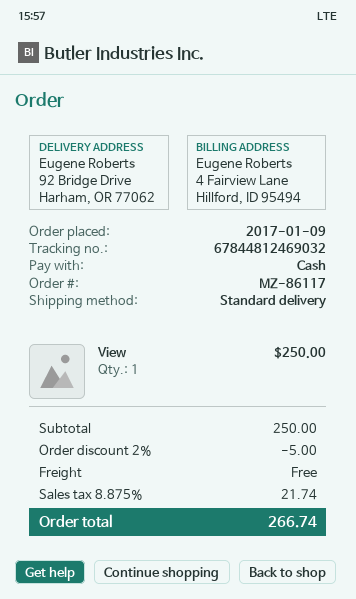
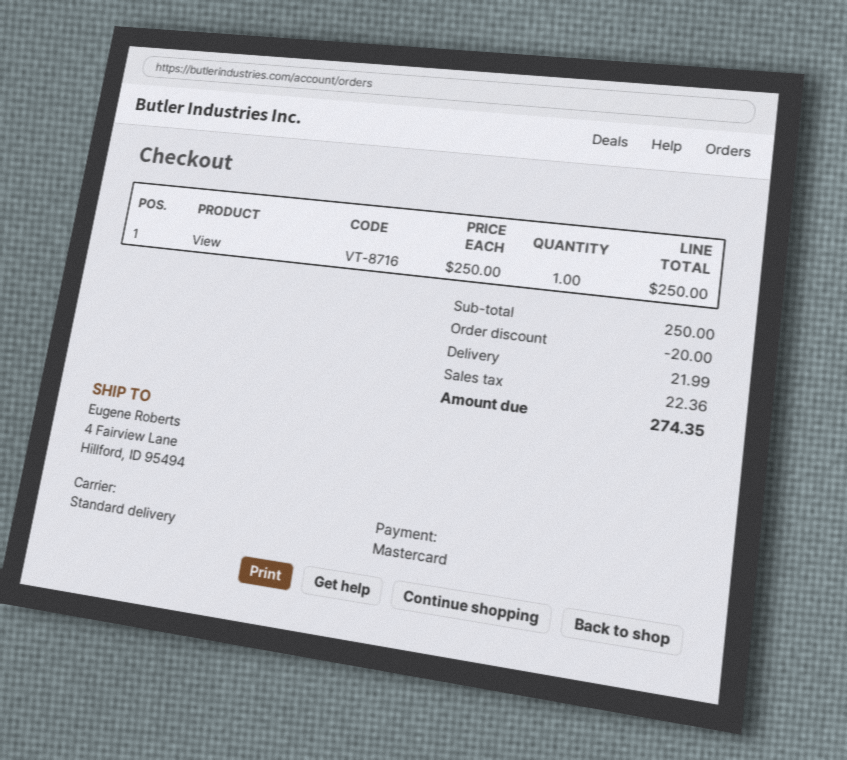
payment method: cash -> Mastercard
ship to: 92 Bridge Drive, Harham, OR 77062 -> 4 Fairview Lane, Hillford, ID 95494
discount: 5.00 -> 20.00
shipping: 0.00 -> 21.99
tax: 21.74 -> 22.36
total: 266.74 -> 274.35

